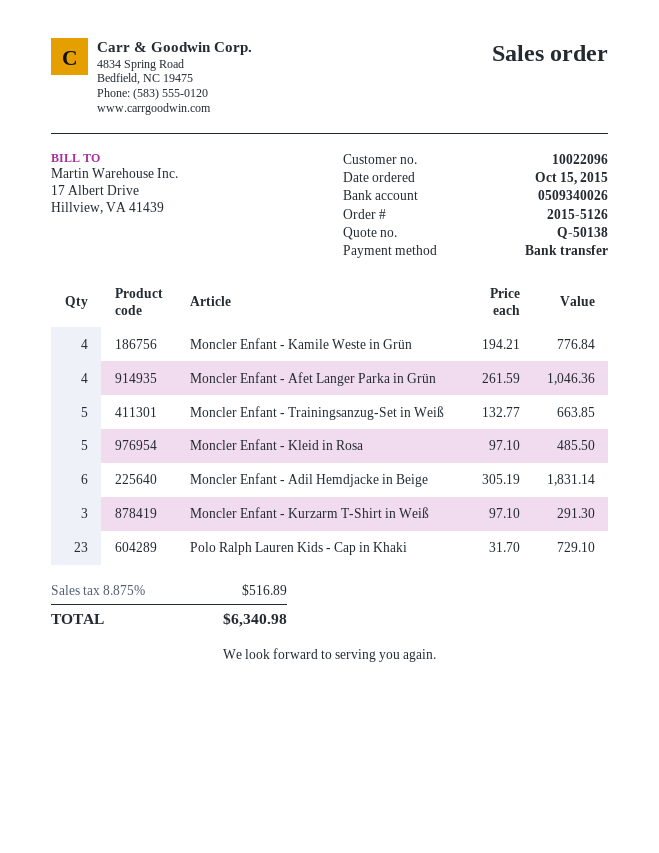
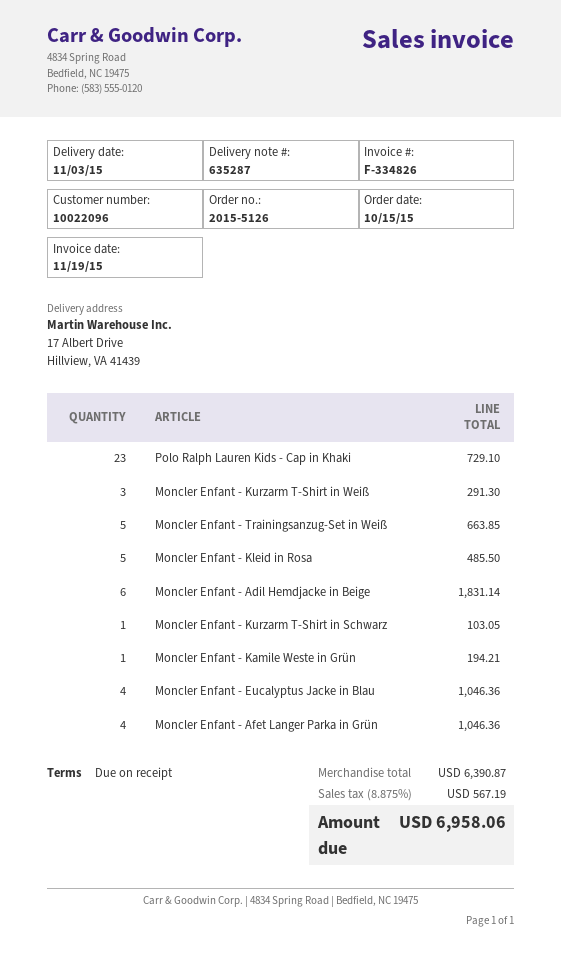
Moncler Enfant - Kamile Weste in Grün: 4 for 776.84 -> 1 for 194.21
Moncler Enfant - Kurzarm T-Shirt in Schwarz: none -> 1 for 103.05
Moncler Enfant - Eucalyptus Jacke in Blau: none -> 4 for 1046.36
tax: 8.875% = 516.89 -> 8.875% = 567.19
total: 6340.98 -> 6958.06

